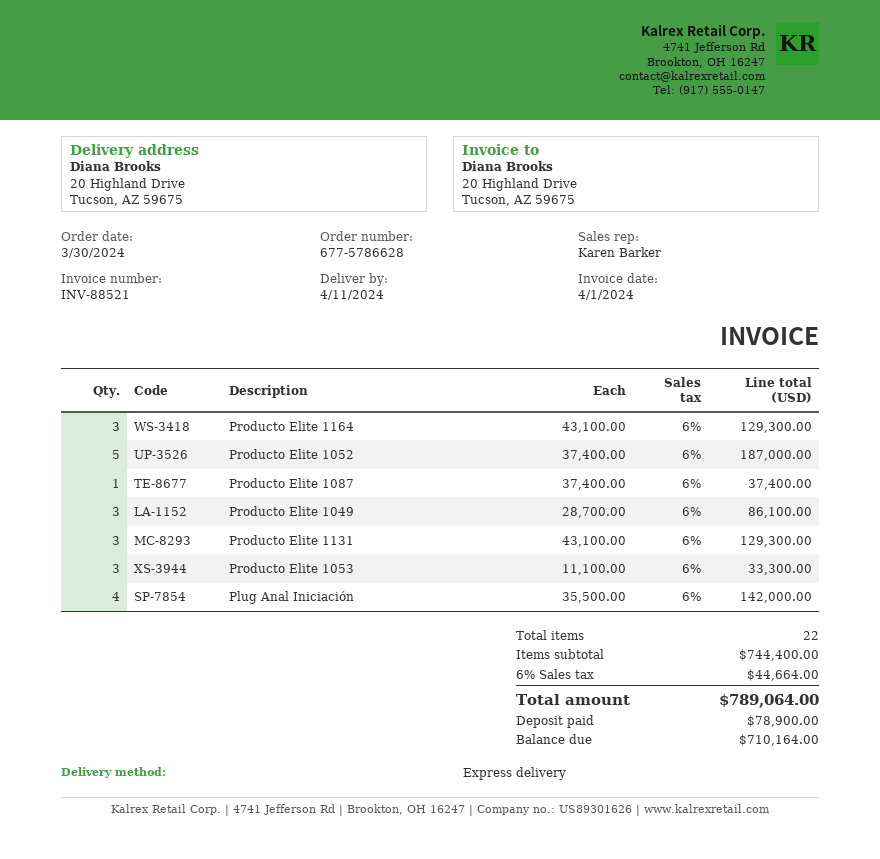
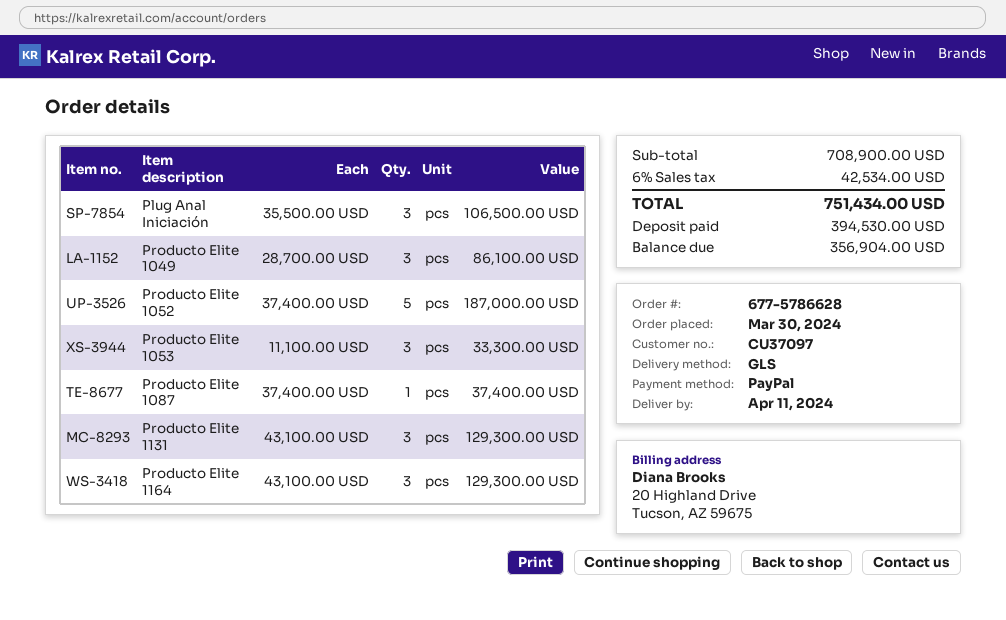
shipping method: express -> GLS
Plug Anal Iniciación: 4 x 35500.00 = 142000.00 -> 3 x 35500.00 = 106500.00
subtotal: 744400.00 -> 708900.00
tax: 6% = 44664.00 -> 6% = 42534.00
total: 789064.00 -> 751434.00
deposit: 78900.00 -> 394530.00
balance: 710164.00 -> 356904.00

